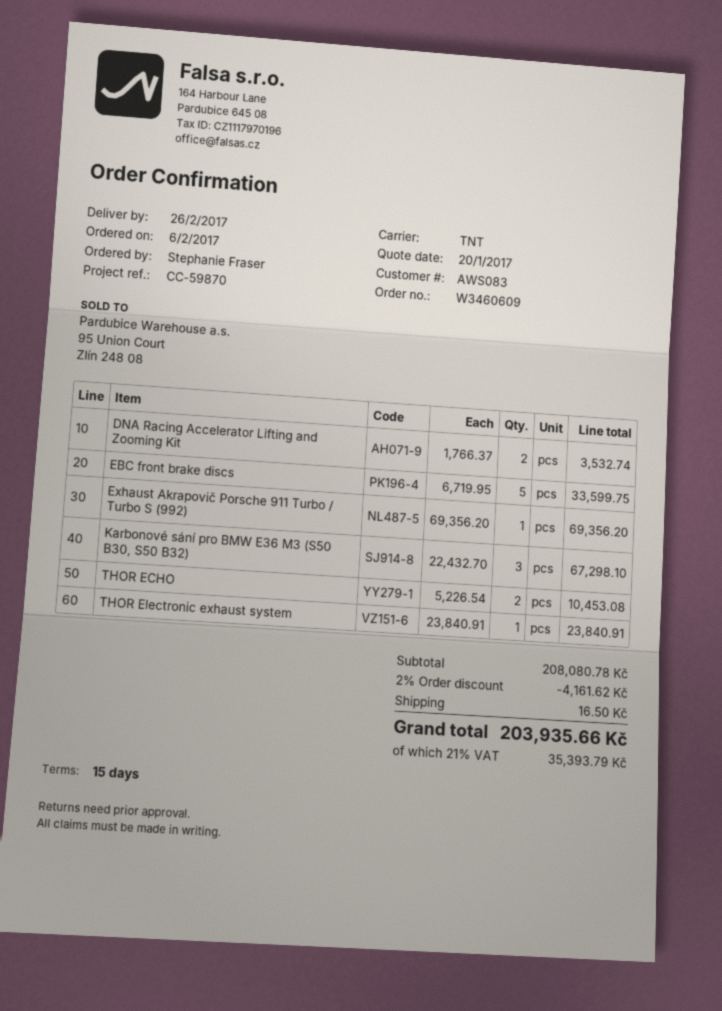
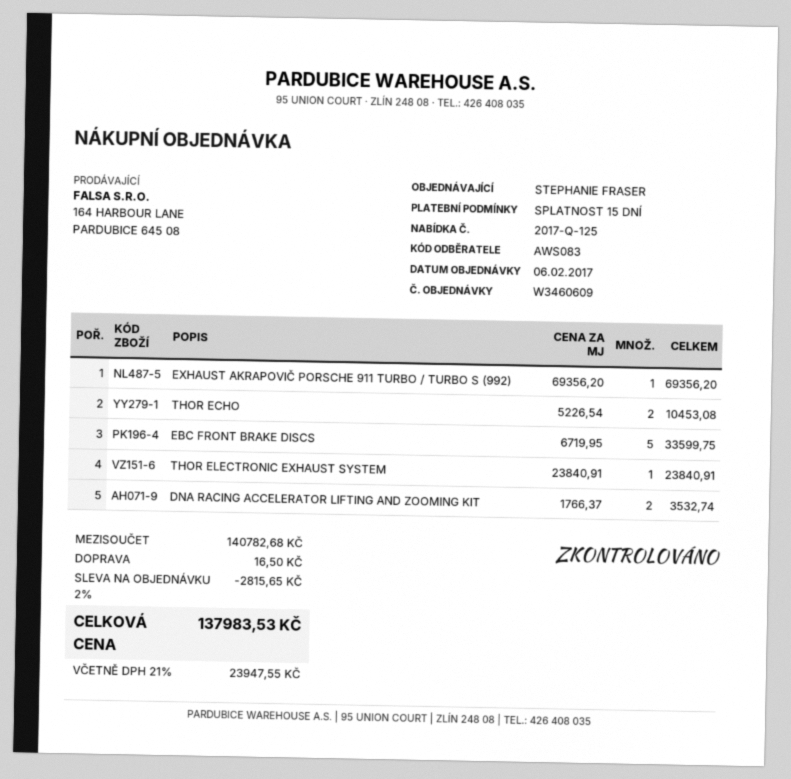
Karbonové sání pro BMW E36 M3 (S50 B30, S50 B32): 3 x 22432.70 = 67298.10 -> none
subtotal: 208080.78 -> 140782.68
discount: 2% = 4161.62 -> 2% = 2815.65
tax: 21% = 35393.79 -> 21% = 23947.55
total: 203935.66 -> 137983.53

